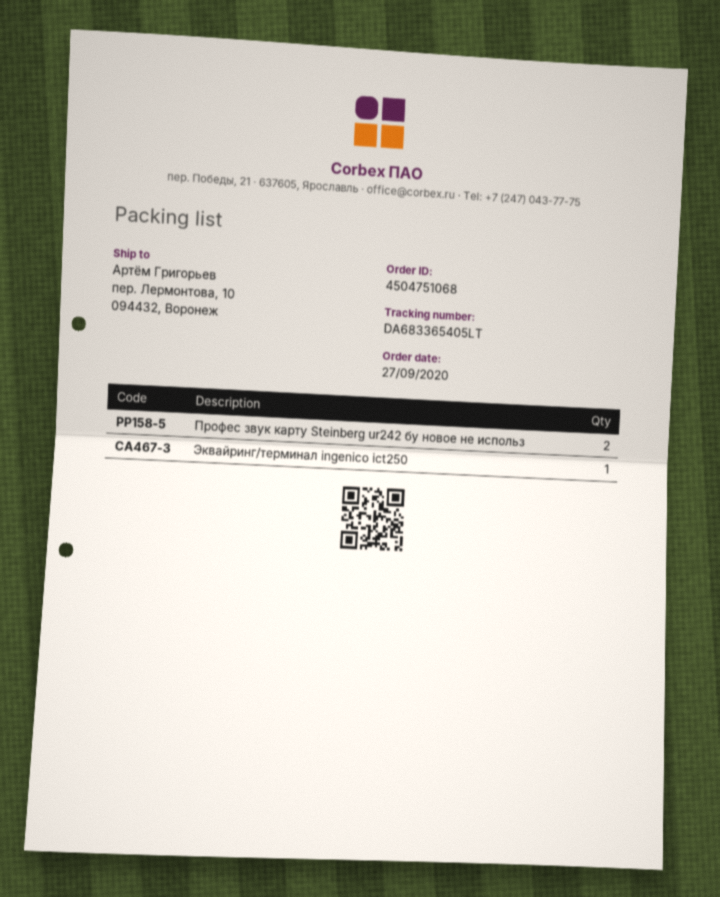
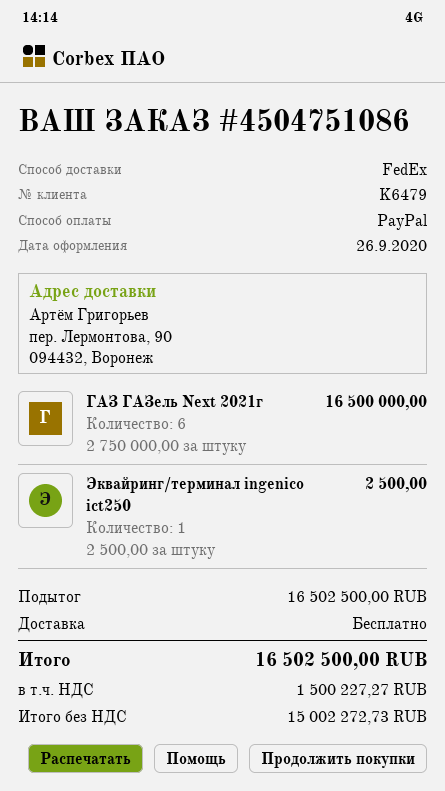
order number: 4504751068 -> 4504751086
order date: 2020-09-27 -> 2020-09-26
ship to: пер. Лермонтова, 10, 094432, Воронеж -> пер. Лермонтова, 90, 094432, Воронеж
Профес звук карту Steinberg ur242 бу новое не использ: 2 -> none
ГАЗ ГАЗель Next 2021г: none -> 6

